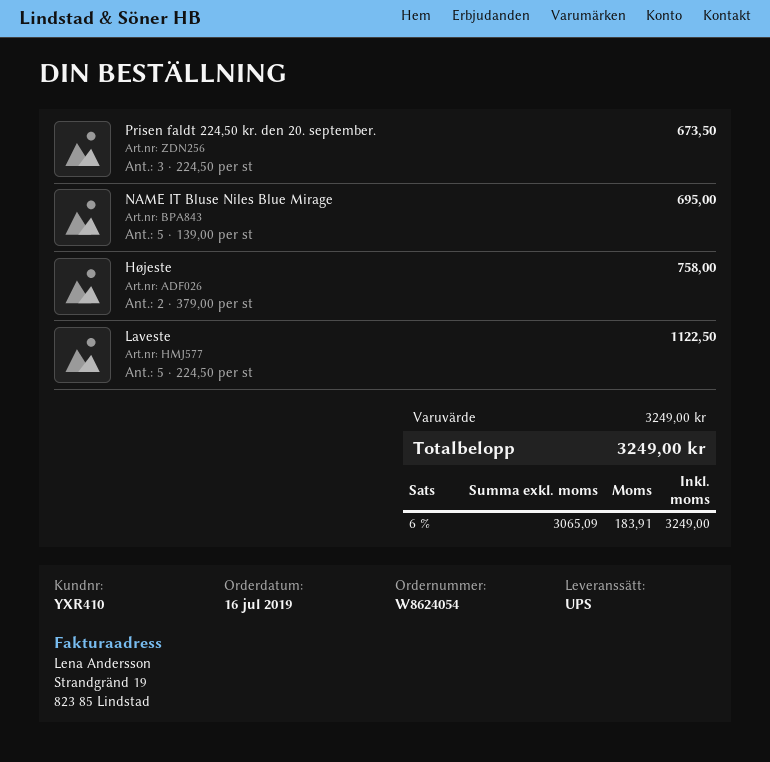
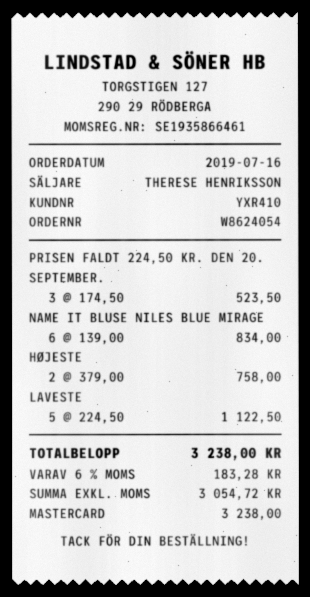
Prisen faldt 224,50 kr. den 20. september.: 3 x 224.50 = 673.50 -> 3 x 174.50 = 523.50
NAME IT Bluse Niles Blue Mirage: 5 x 139.00 = 695.00 -> 6 x 139.00 = 834.00
net: 3065.09 -> 3054.72
tax: 6% = 183.91 -> 6% = 183.28
total: 3249.00 -> 3238.00

